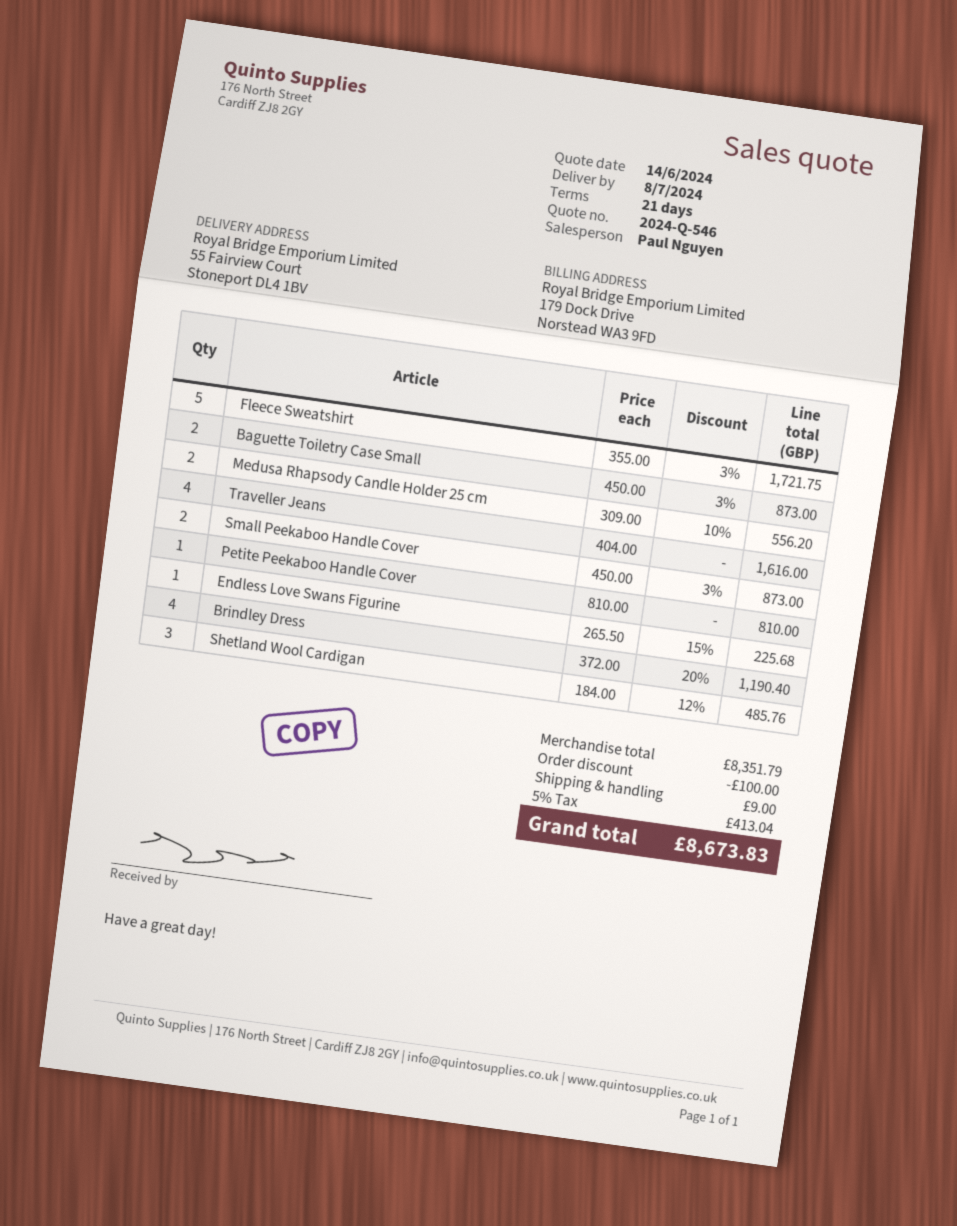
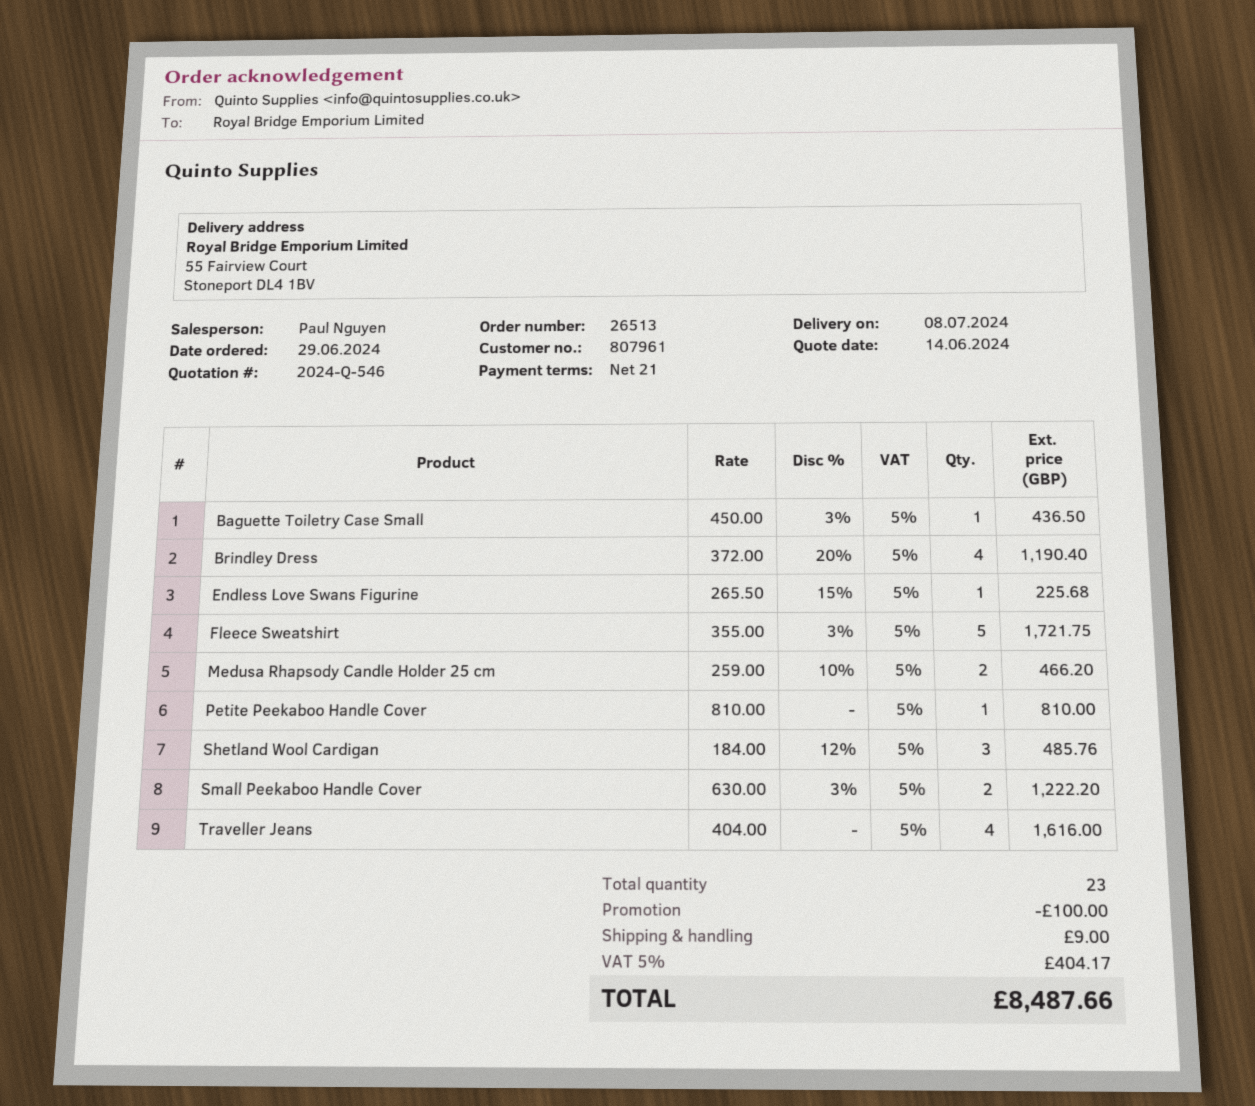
Baguette Toiletry Case Small: 2 x 450.00 - 3% = 873.00 -> 1 x 450.00 - 3% = 436.50
Medusa Rhapsody Candle Holder 25 cm: 2 x 309.00 - 10% = 556.20 -> 2 x 259.00 - 10% = 466.20
Small Peekaboo Handle Cover: 2 x 450.00 - 3% = 873.00 -> 2 x 630.00 - 3% = 1222.20
tax: 5% = 413.04 -> 5% = 404.17
total: 8673.83 -> 8487.66

